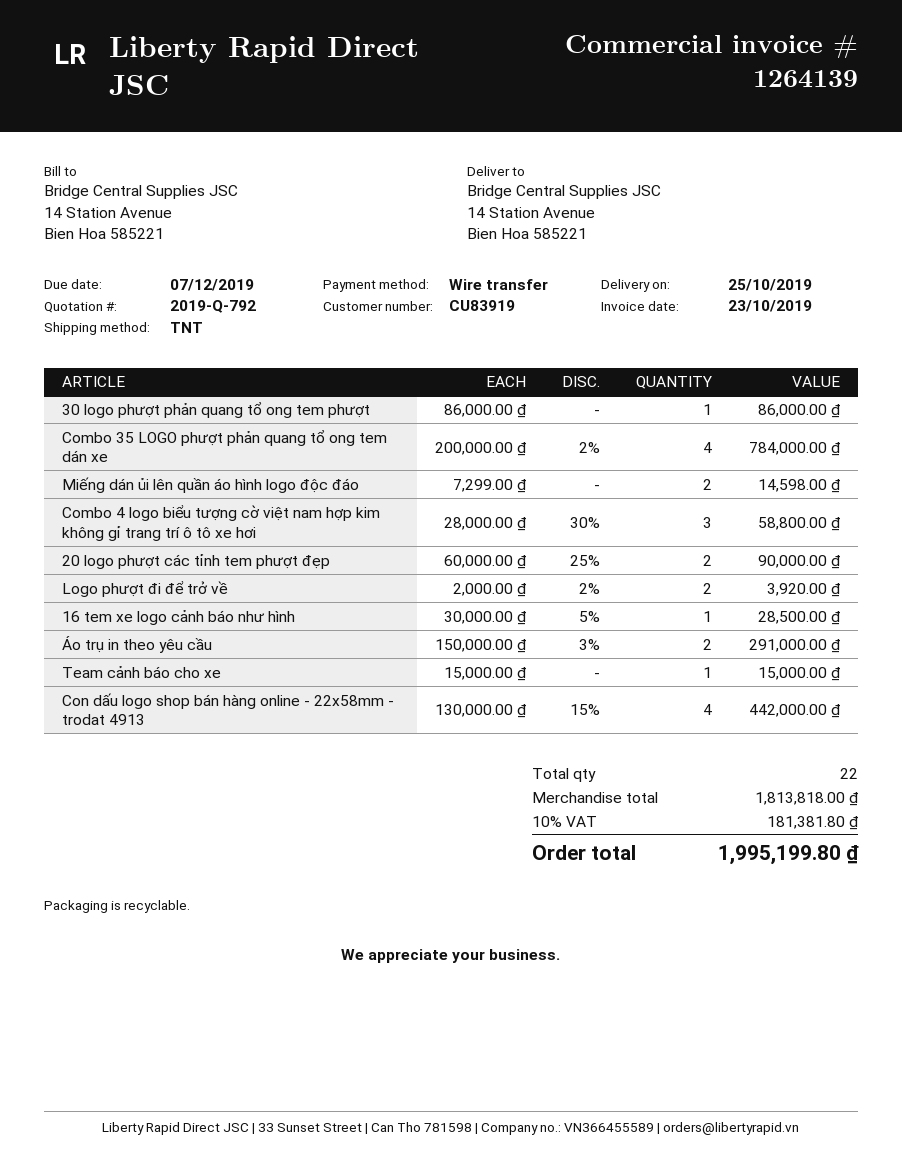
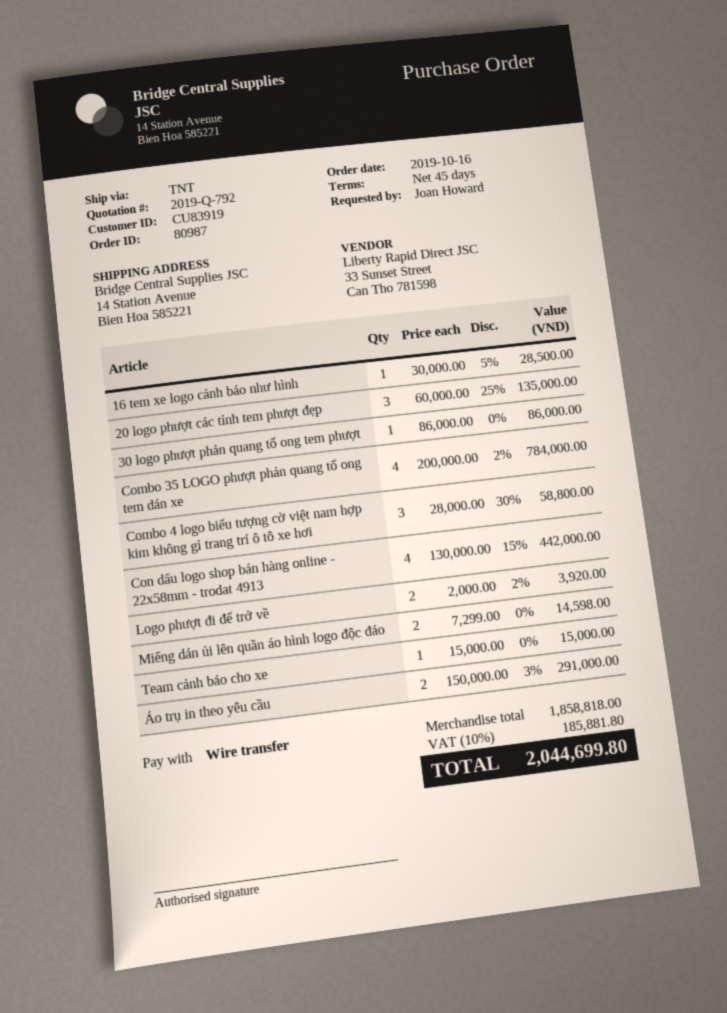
20 logo phượt các tỉnh tem phượt đẹp: 2 x 60000.00 - 25% = 90000.00 -> 3 x 60000.00 - 25% = 135000.00
subtotal: 1813818.00 -> 1858818.00
tax: 10% = 181381.80 -> 10% = 185881.80
total: 1995199.80 -> 2044699.80

